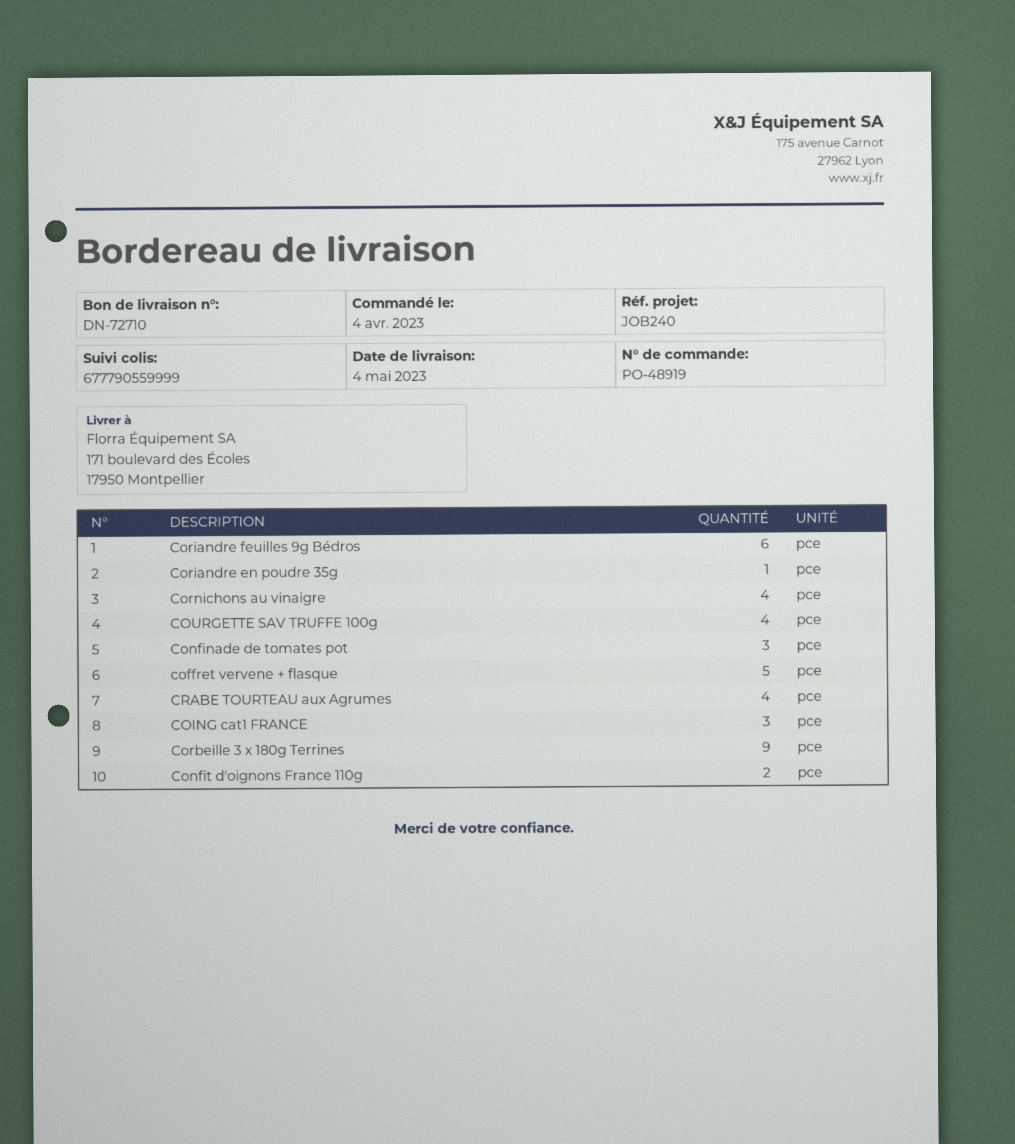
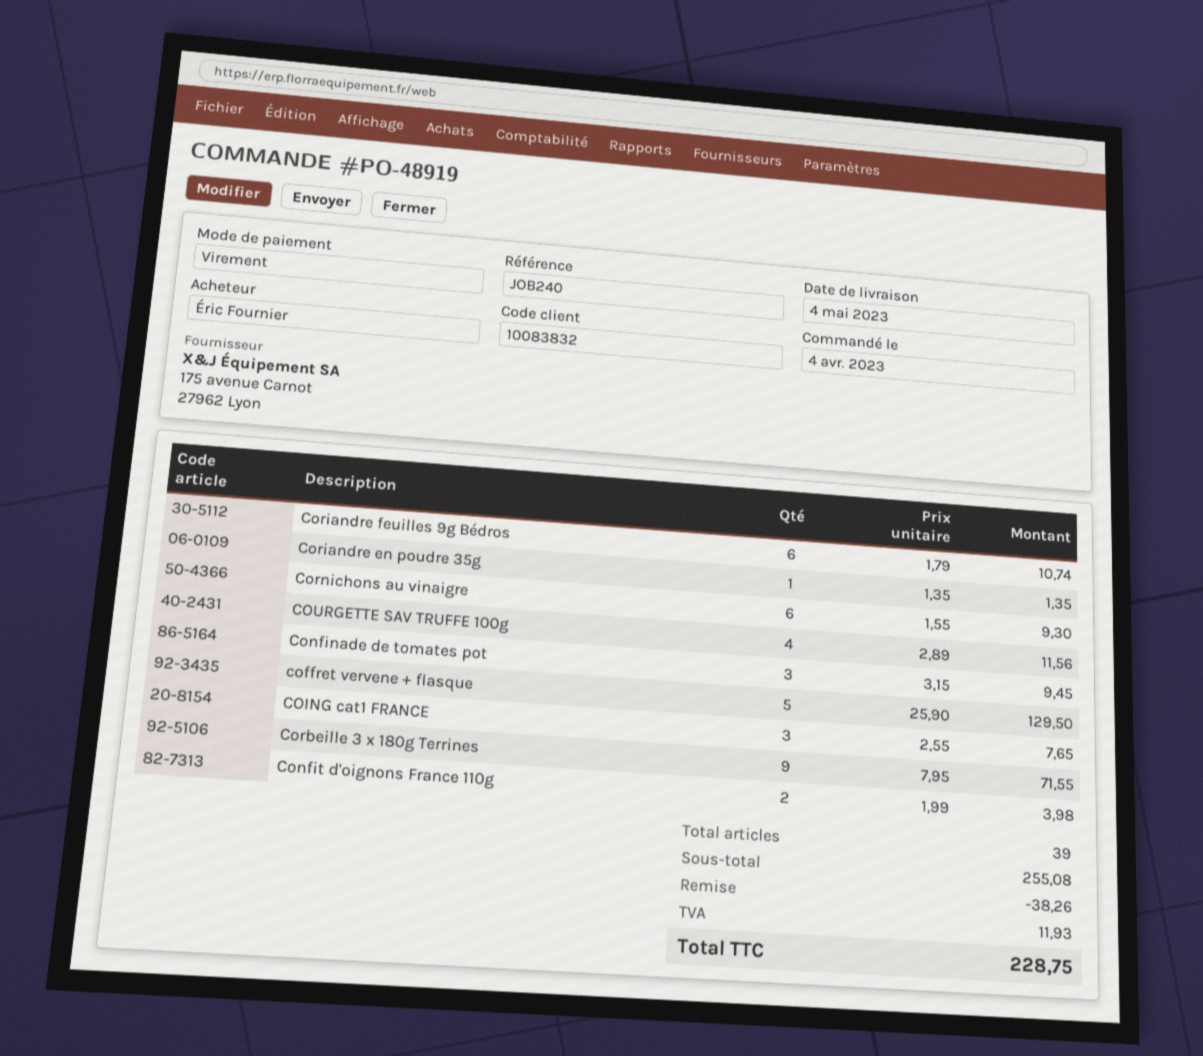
Cornichons au vinaigre: 4 -> 6
CRABE TOURTEAU aux Agrumes: 4 -> none

